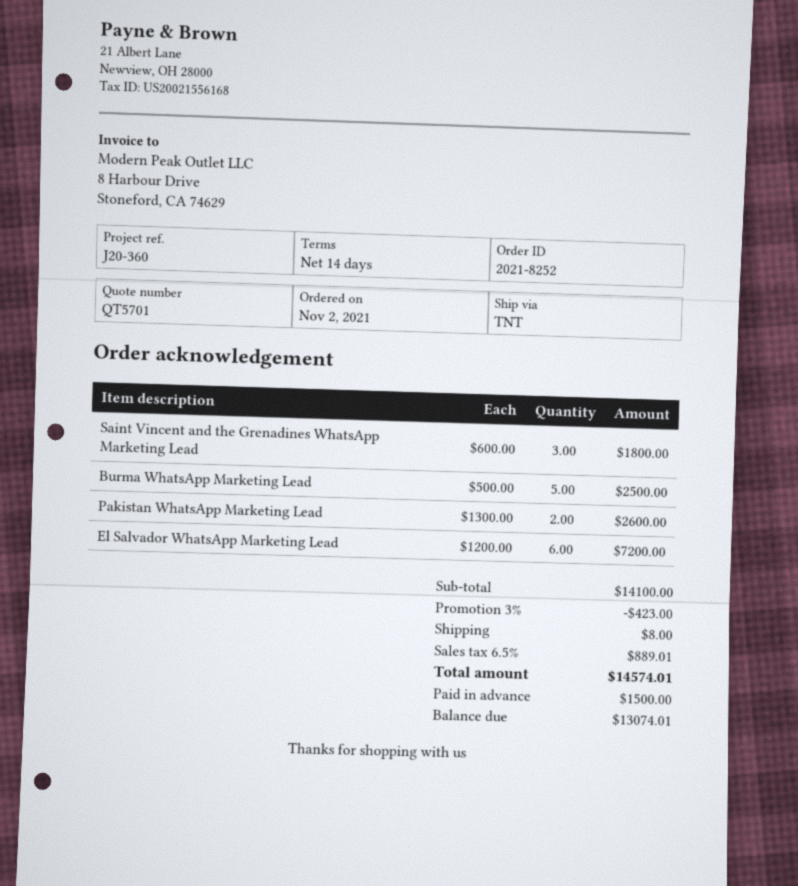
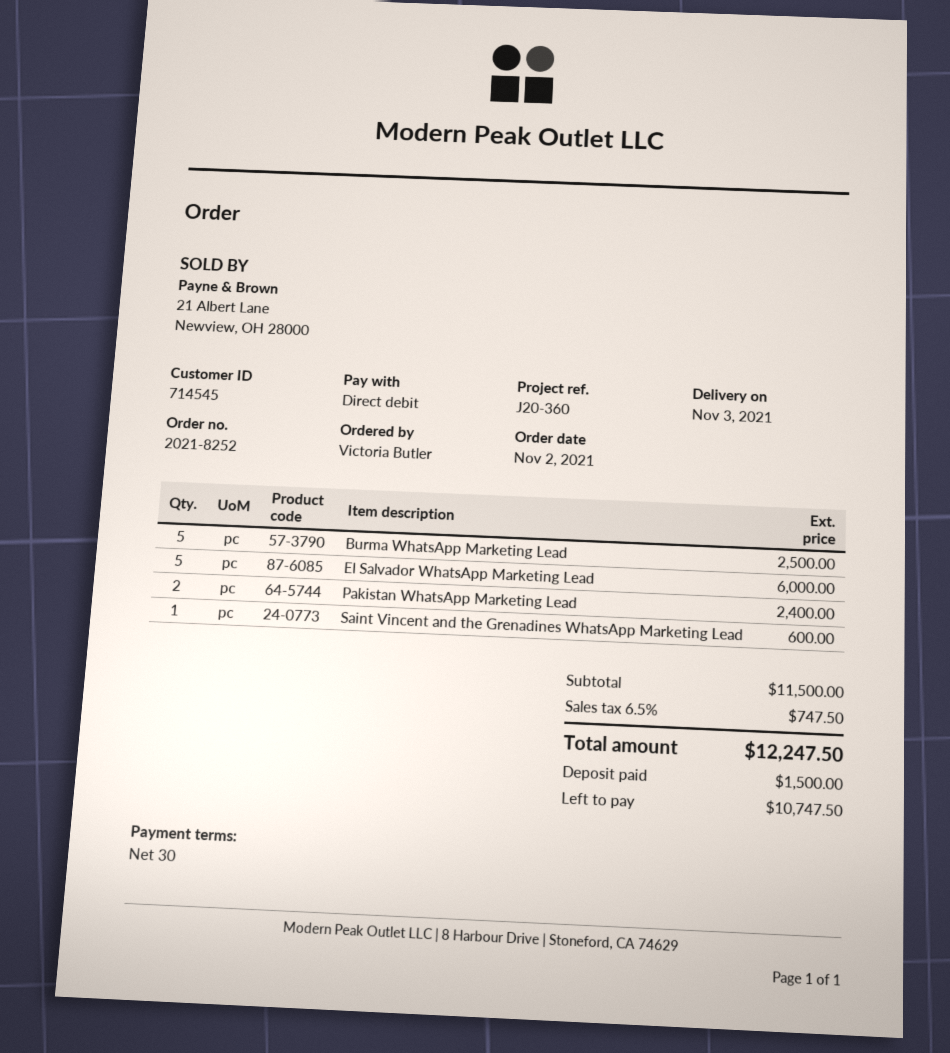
payment terms: 14 days -> 30 days
Saint Vincent and the Grenadines WhatsApp Marketing Lead: 3 for 1800.00 -> 1 for 600.00
Pakistan WhatsApp Marketing Lead: 2 for 2600.00 -> 2 for 2400.00
El Salvador WhatsApp Marketing Lead: 6 for 7200.00 -> 5 for 6000.00
subtotal: 14100.00 -> 11500.00
discount: 3% = 423.00 -> none
shipping: 8.00 -> none
tax: 6.5% = 889.01 -> 6.5% = 747.50
total: 14574.01 -> 12247.50
balance: 13074.01 -> 10747.50

